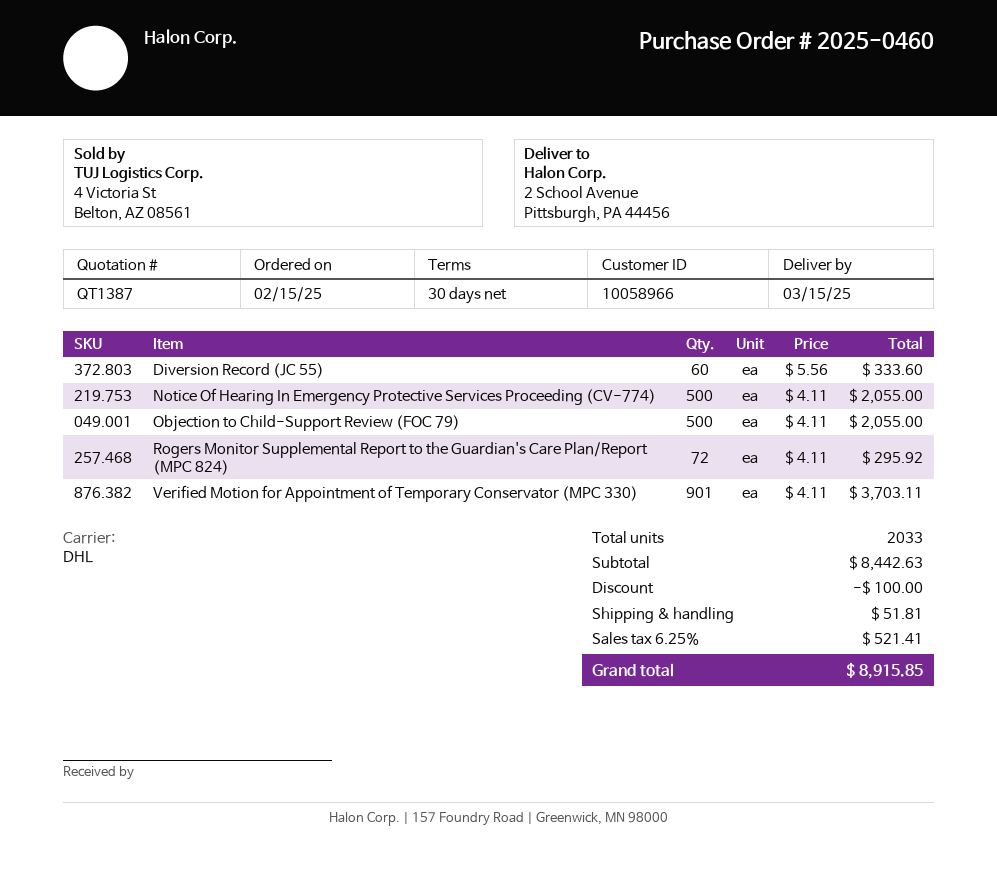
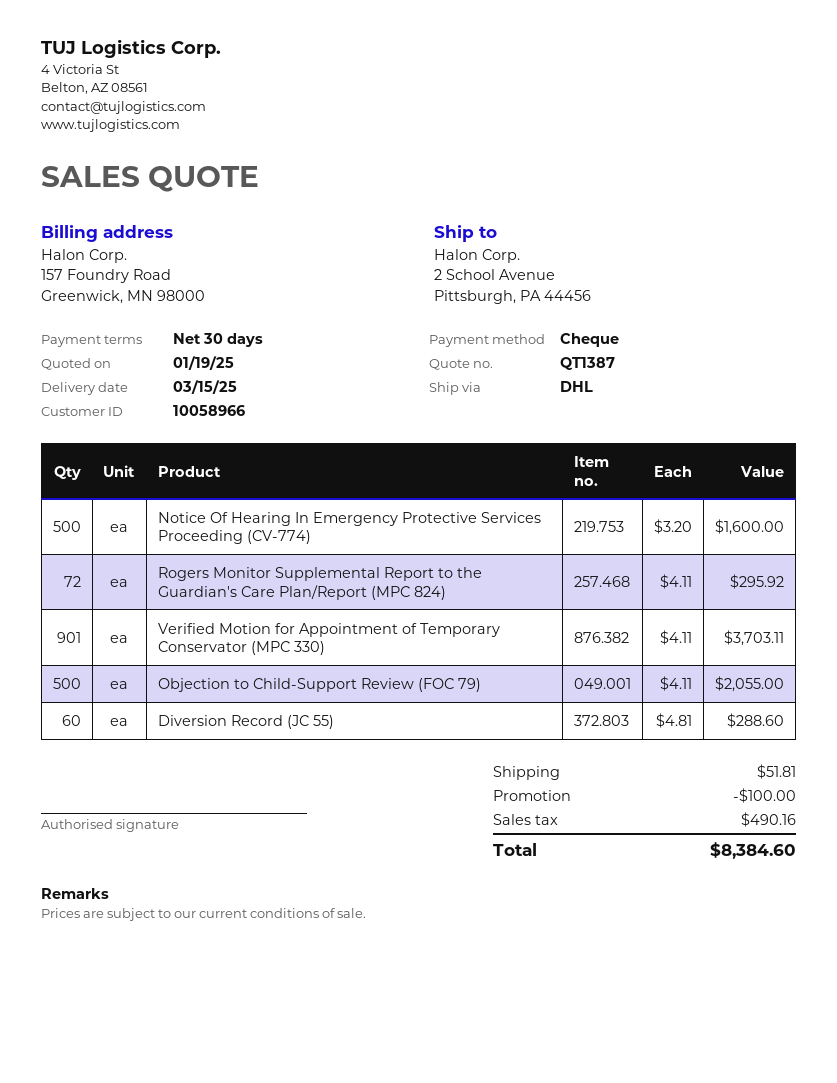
Diversion Record (JC 55): 60 x 5.56 = 333.60 -> 60 x 4.81 = 288.60
Notice Of Hearing In Emergency Protective Services Proceeding (CV-774): 500 x 4.11 = 2055.00 -> 500 x 3.20 = 1600.00
tax: 521.41 -> 490.16
total: 8915.85 -> 8384.60

